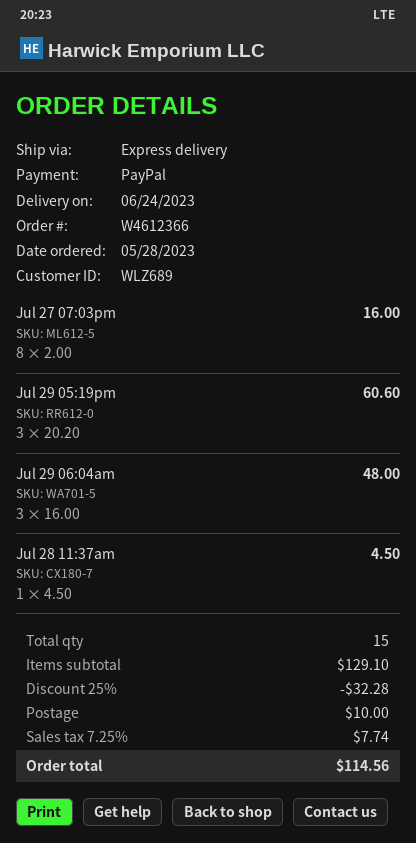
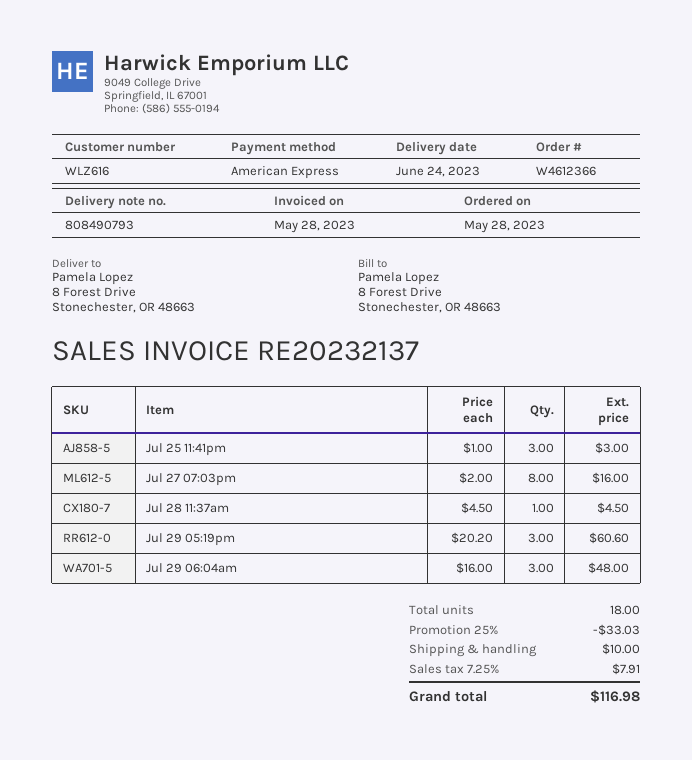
customer number: WLZ689 -> WLZ616
payment method: PayPal -> American Express
Jul 25 11:41pm: none -> 3 x 1.00 = 3.00
total quantity: 15 -> 18
discount: 25% = 32.28 -> 25% = 33.03
tax: 7.25% = 7.74 -> 7.25% = 7.91
total: 114.56 -> 116.98

